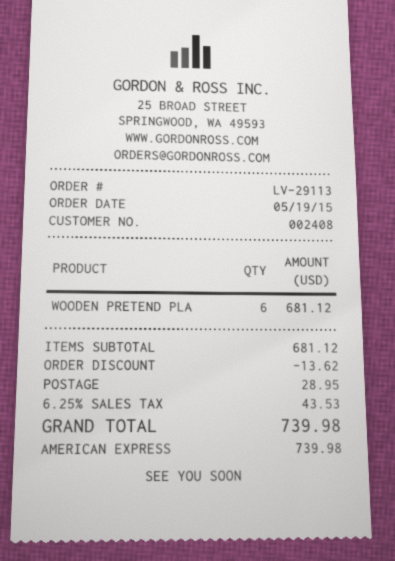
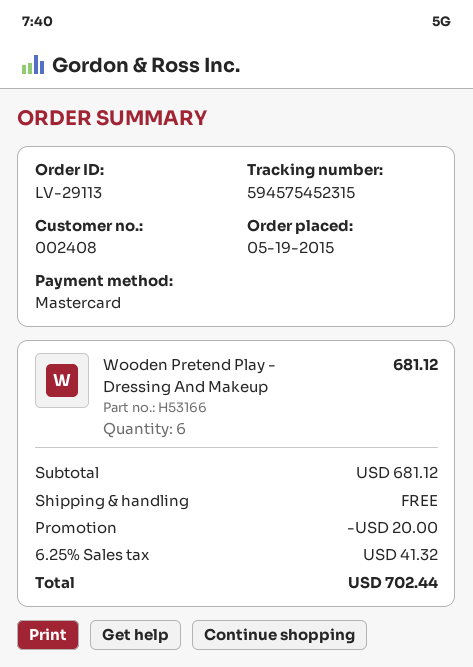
payment method: American Express -> Mastercard
discount: 13.62 -> 20.00
shipping: 28.95 -> 0.00
tax: 6.25% = 43.53 -> 6.25% = 41.32
total: 739.98 -> 702.44

